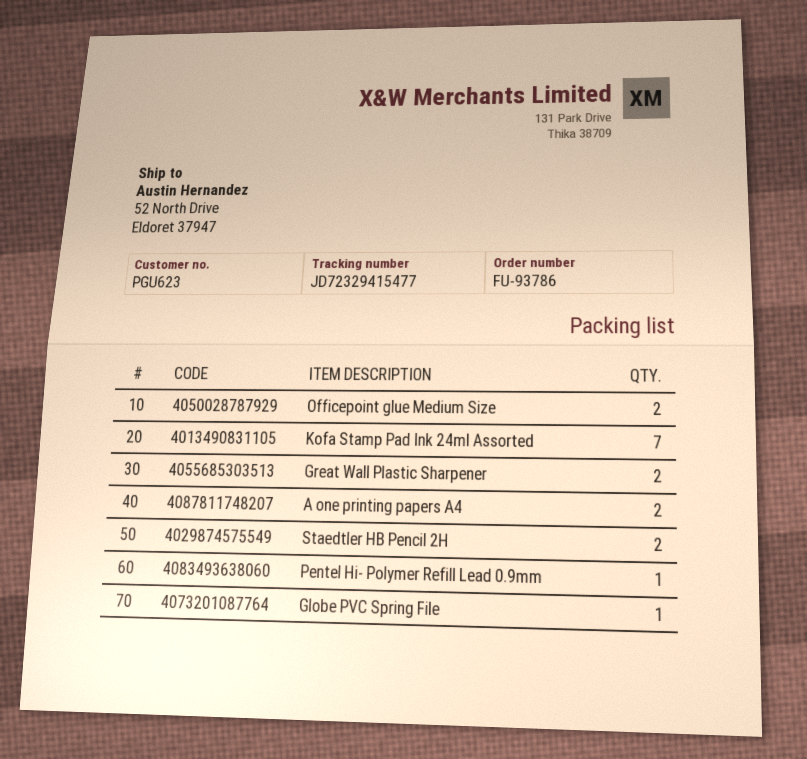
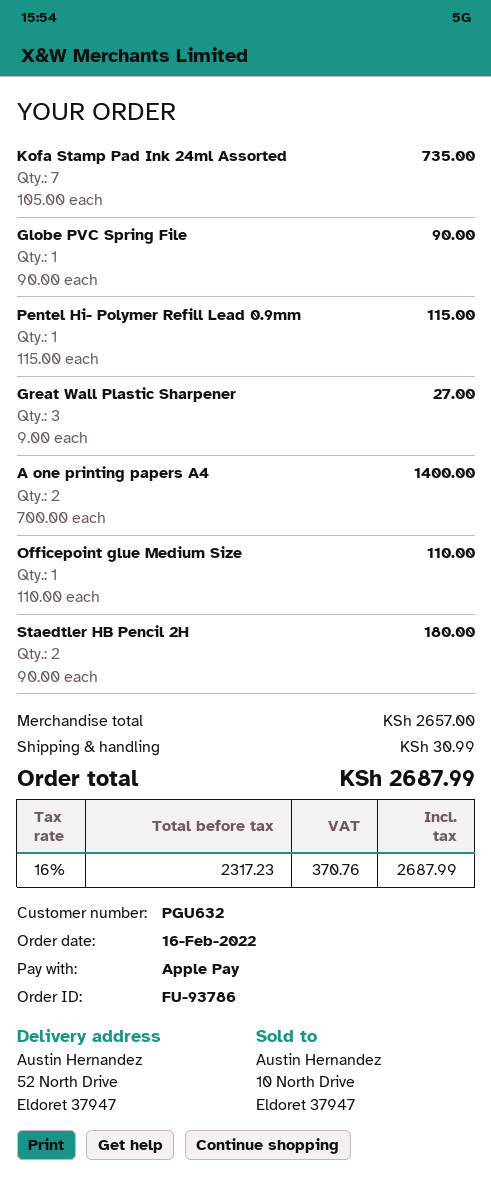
customer number: PGU623 -> PGU632
Officepoint glue Medium Size: 2 -> 1
Great Wall Plastic Sharpener: 2 -> 3

